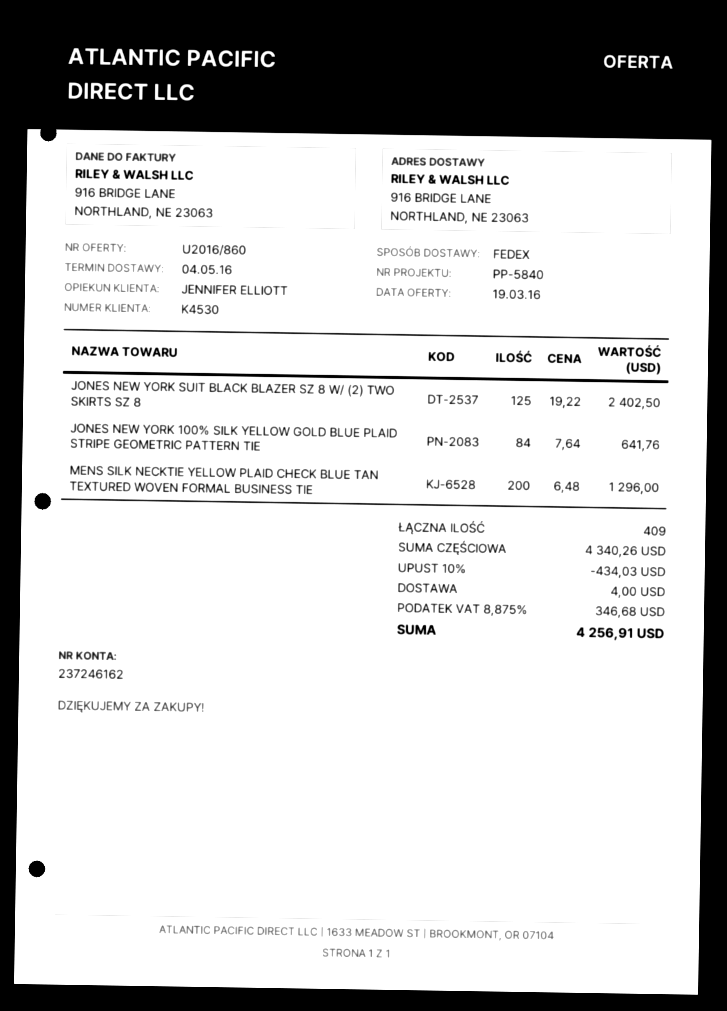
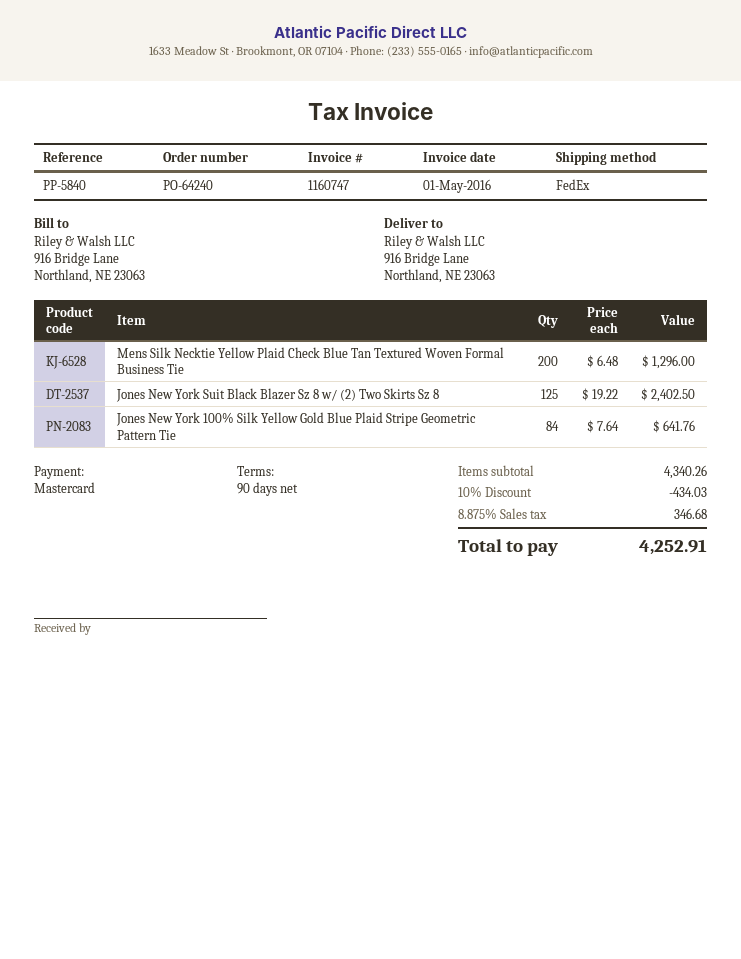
shipping: 4.00 -> none
total: 4256.91 -> 4252.91

